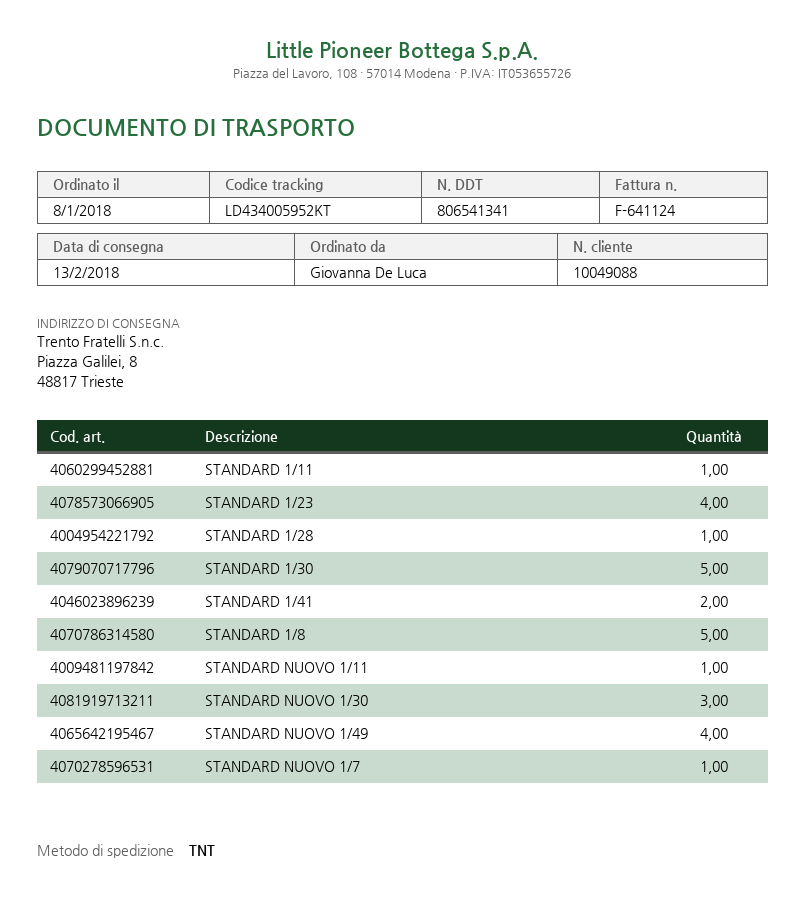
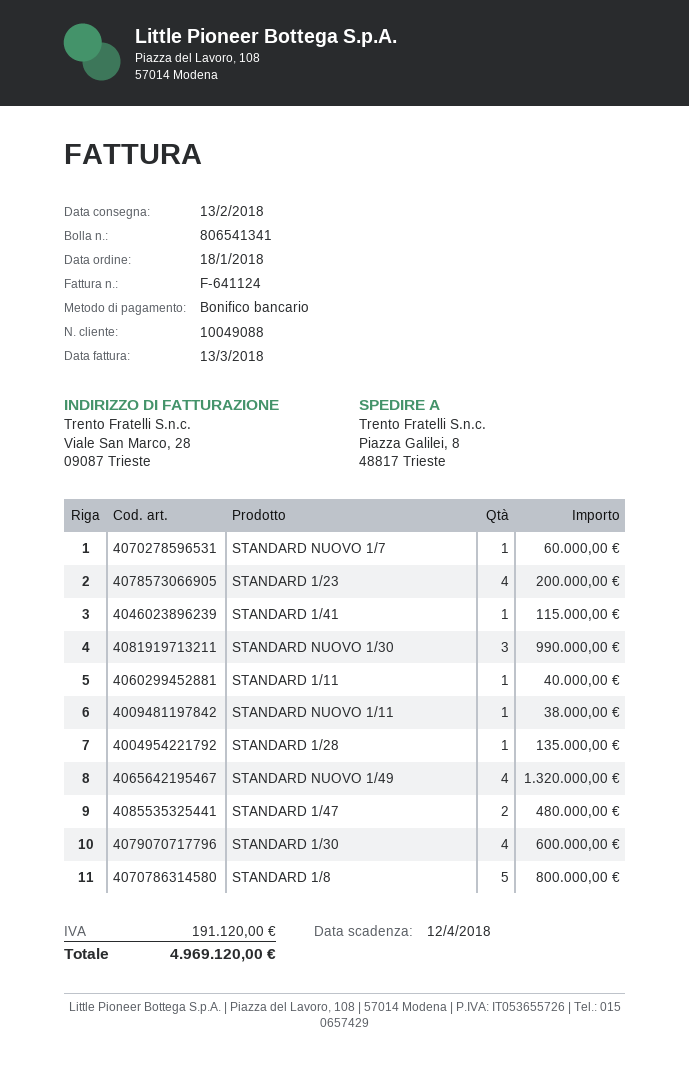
order date: 2018-01-08 -> 2018-01-18
STANDARD 1/30: 5 -> 4
STANDARD 1/41: 2 -> 1
STANDARD 1/47: none -> 2

